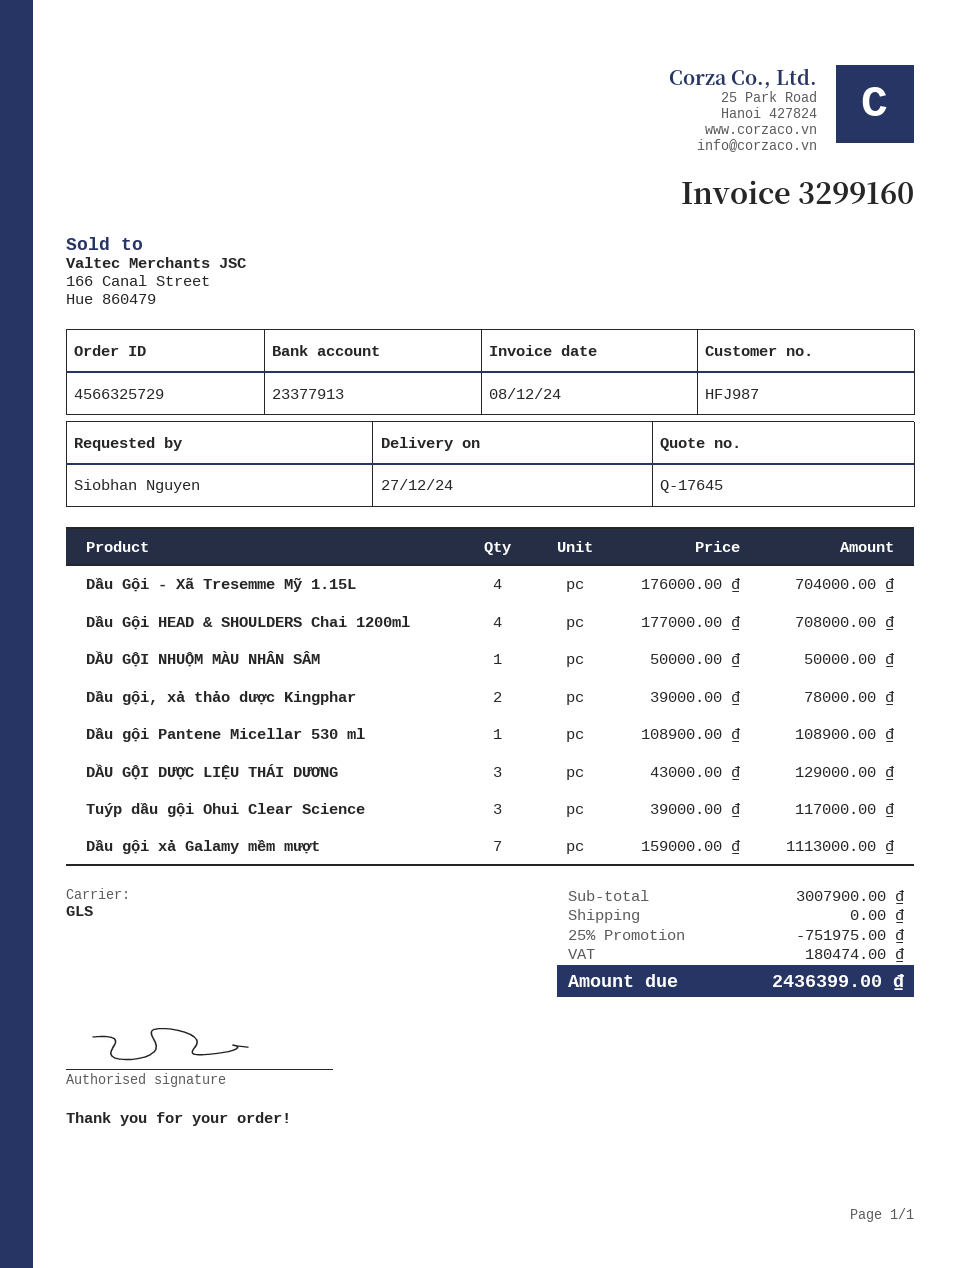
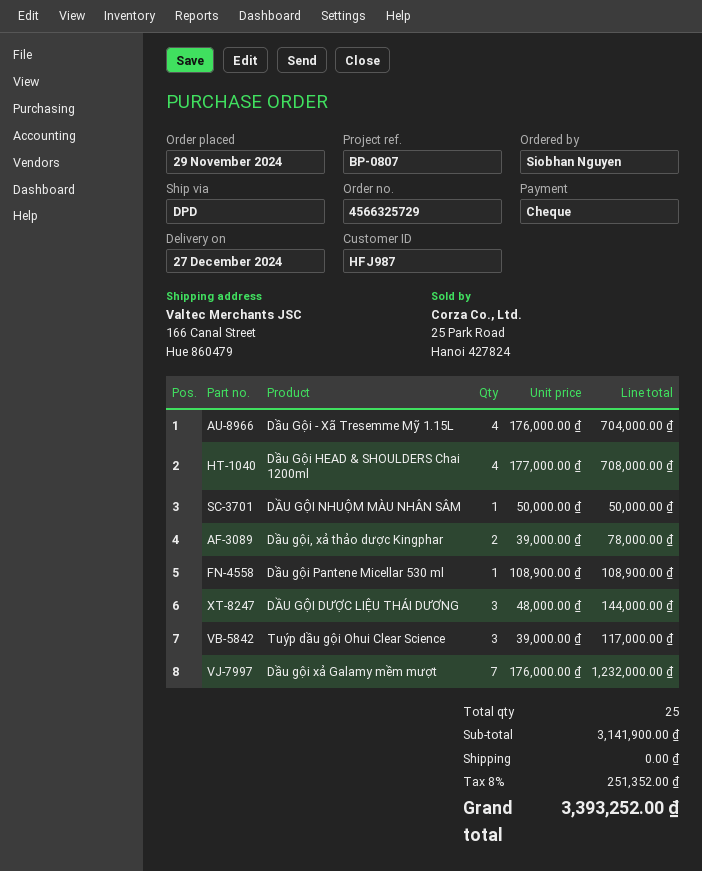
shipping method: GLS -> DPD
DẦU GỘI DƯỢC LIỆU THÁI DƯƠNG: 3 x 43000.00 = 129000.00 -> 3 x 48000.00 = 144000.00
Dầu gội xả Galamy mềm mượt: 7 x 159000.00 = 1113000.00 -> 7 x 176000.00 = 1232000.00
subtotal: 3007900.00 -> 3141900.00
discount: 25% = 751975.00 -> none
tax: 180474.00 -> 251352.00
total: 2436399.00 -> 3393252.00

